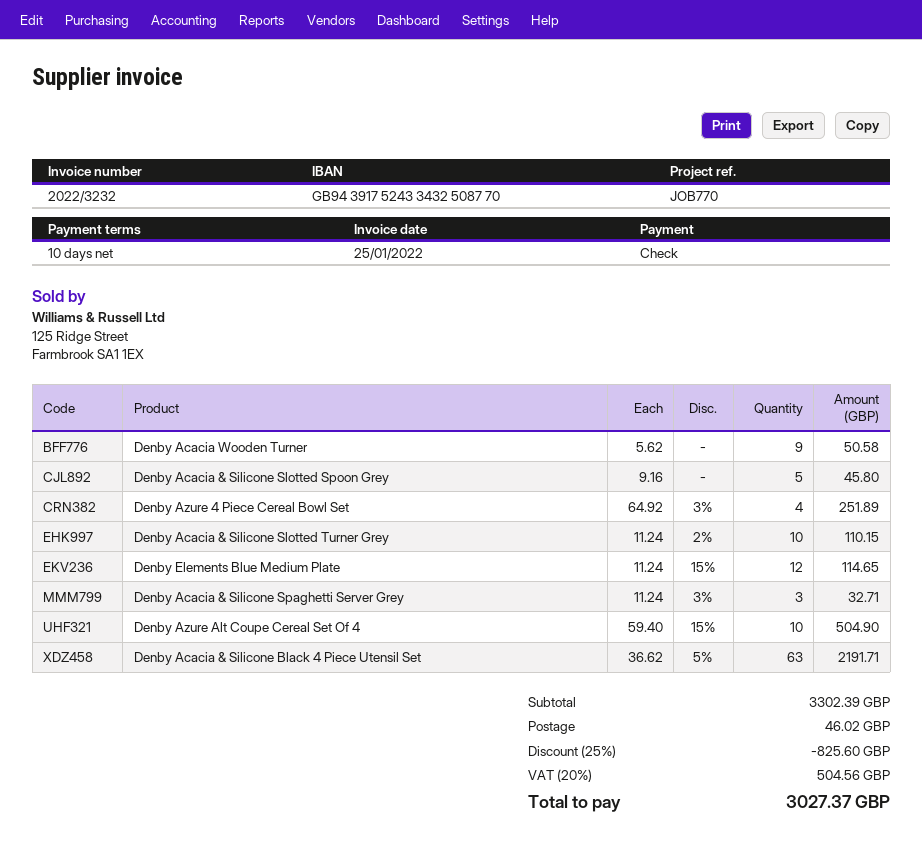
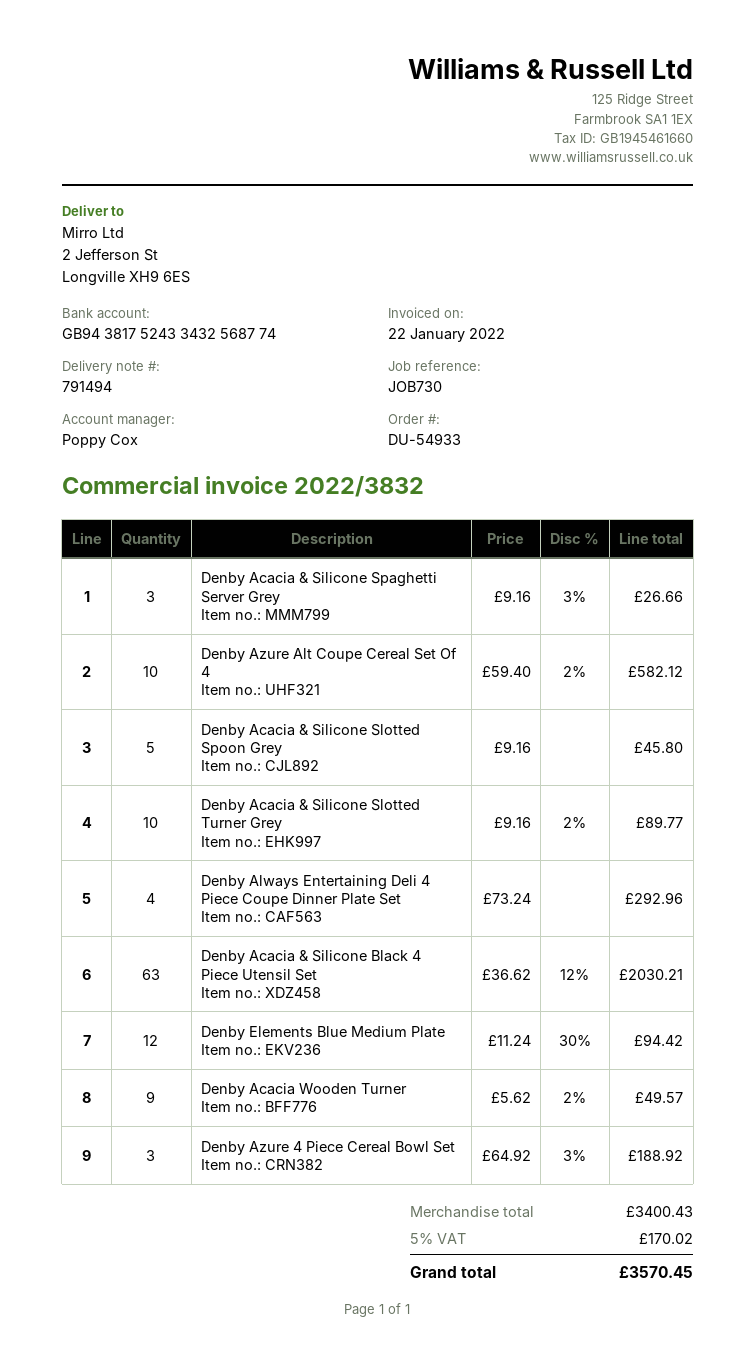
invoice number: 2022/3232 -> 2022/3832
invoice date: 2022-01-25 -> 2022-01-22
reference: JOB770 -> JOB730
bank account: GB94391752433432508770 -> GB94381752433432568774
Denby Acacia Wooden Turner: 9 x 5.62 = 50.58 -> 9 x 5.62 - 2% = 49.57
Denby Azure 4 Piece Cereal Bowl Set: 4 x 64.92 - 3% = 251.89 -> 3 x 64.92 - 3% = 188.92
Denby Acacia & Silicone Slotted Turner Grey: 10 x 11.24 - 2% = 110.15 -> 10 x 9.16 - 2% = 89.77
Denby Elements Blue Medium Plate: 12 x 11.24 - 15% = 114.65 -> 12 x 11.24 - 30% = 94.42
Denby Acacia & Silicone Spaghetti Server Grey: 3 x 11.24 - 3% = 32.71 -> 3 x 9.16 - 3% = 26.66
Denby Azure Alt Coupe Cereal Set Of 4: 10 x 59.40 - 15% = 504.90 -> 10 x 59.40 - 2% = 582.12
Denby Acacia & Silicone Black 4 Piece Utensil Set: 63 x 36.62 - 5% = 2191.71 -> 63 x 36.62 - 12% = 2030.21
Denby Always Entertaining Deli 4 Piece Coupe Dinner Plate Set: none -> 4 x 73.24 = 292.96
subtotal: 3302.39 -> 3400.43
discount: 25% = 825.60 -> none
shipping: 46.02 -> none
tax: 20% = 504.56 -> 5% = 170.02
total: 3027.37 -> 3570.45

